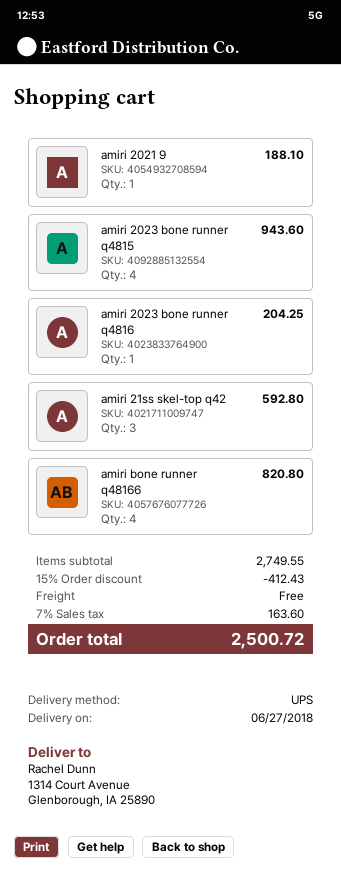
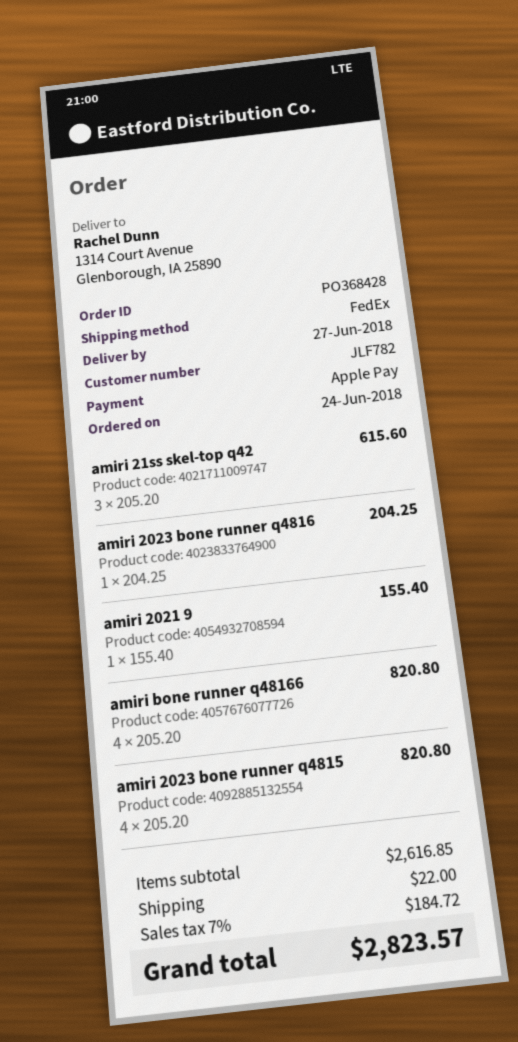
shipping method: UPS -> FedEx
amiri 2021 9: 1 for 188.10 -> 1 for 155.40
amiri 2023 bone runner q4815: 4 for 943.60 -> 4 for 820.80
amiri 21ss skel-top q42: 3 for 592.80 -> 3 for 615.60
subtotal: 2749.55 -> 2616.85
discount: 15% = 412.43 -> none
shipping: 0.00 -> 22.00
tax: 7% = 163.60 -> 7% = 184.72
total: 2500.72 -> 2823.57

